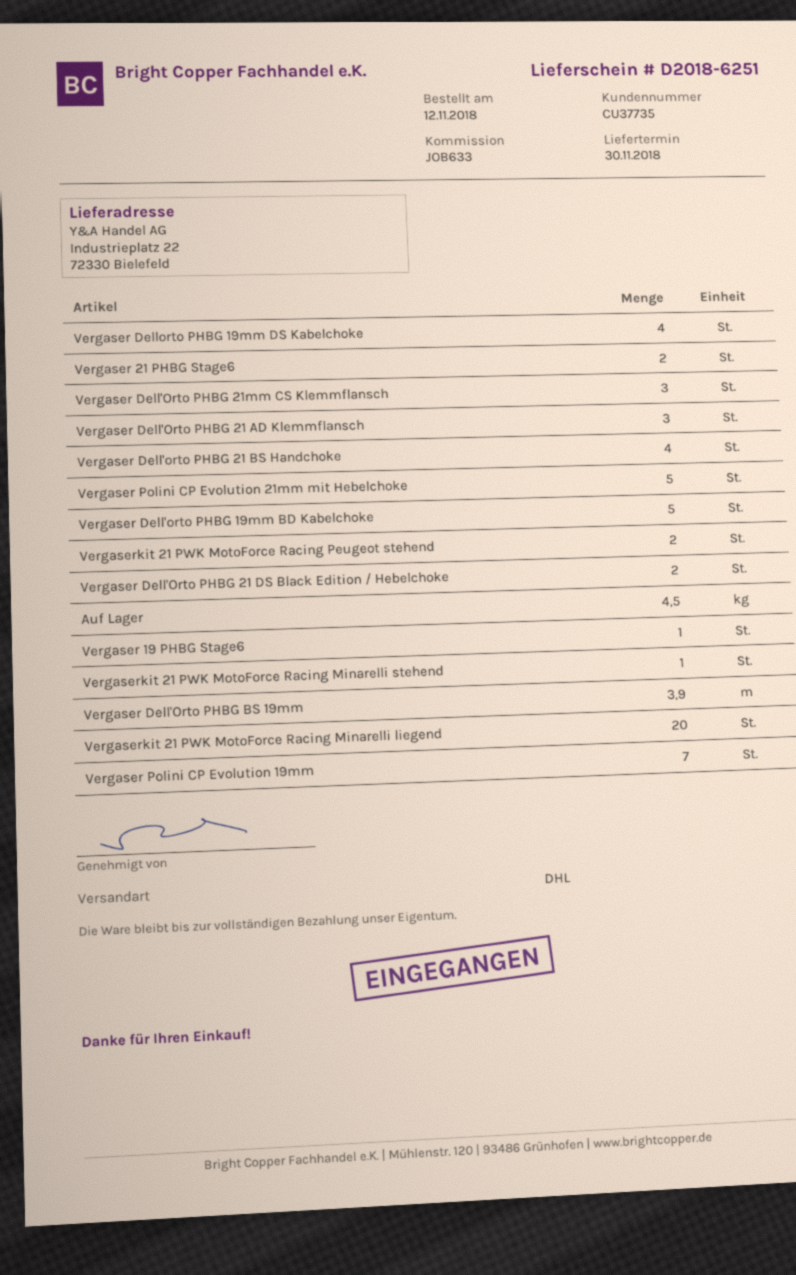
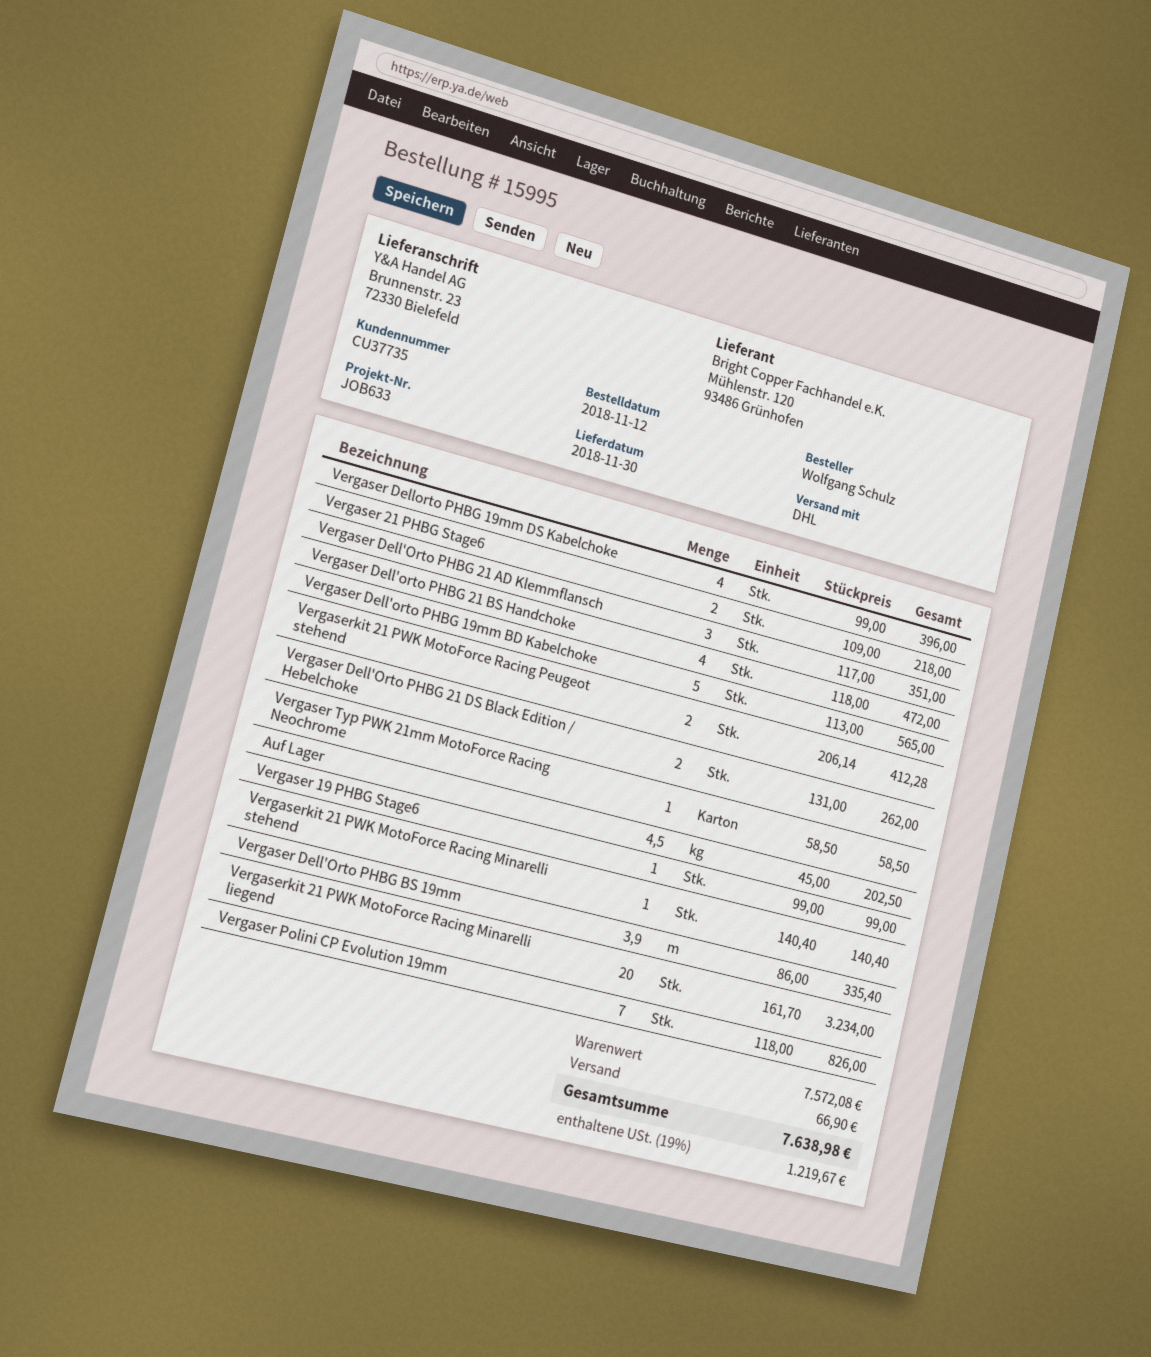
ship to: Industrieplatz 22, 72330 Bielefeld -> Brunnenstr. 23, 72330 Bielefeld
Vergaser Dell'Orto PHBG 21mm CS Klemmflansch: 3 -> none
Vergaser Polini CP Evolution 21mm mit Hebelchoke: 5 -> none
Vergaser Typ PWK 21mm MotoForce Racing Neochrome: none -> 1

